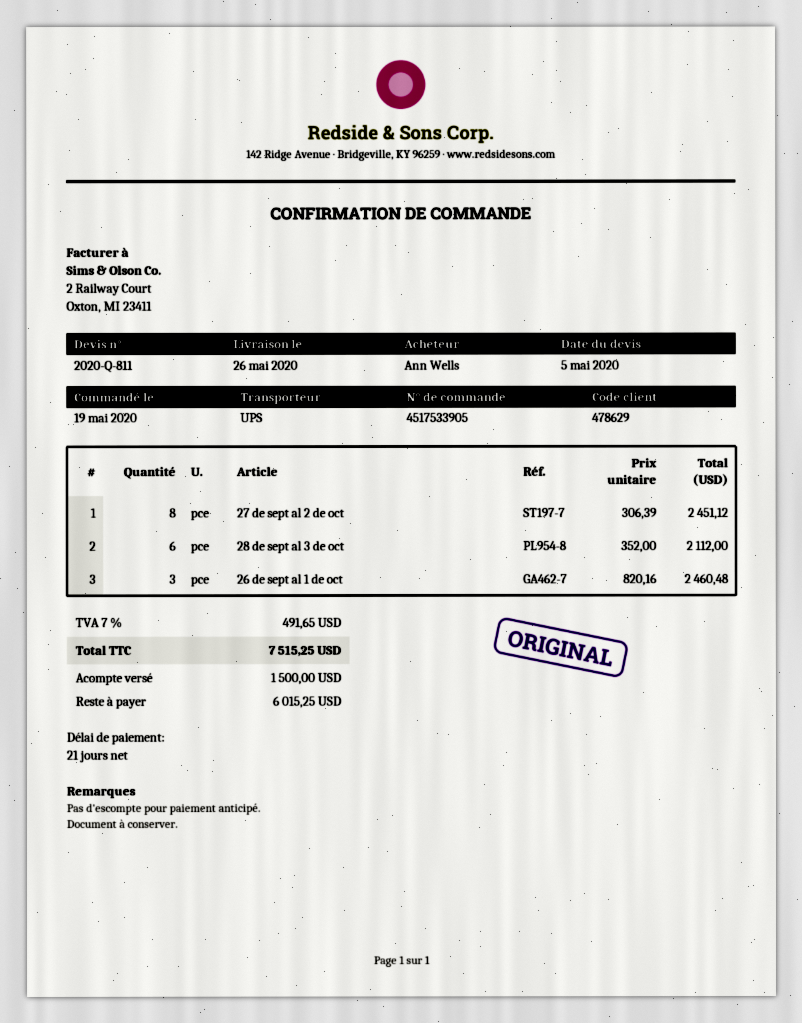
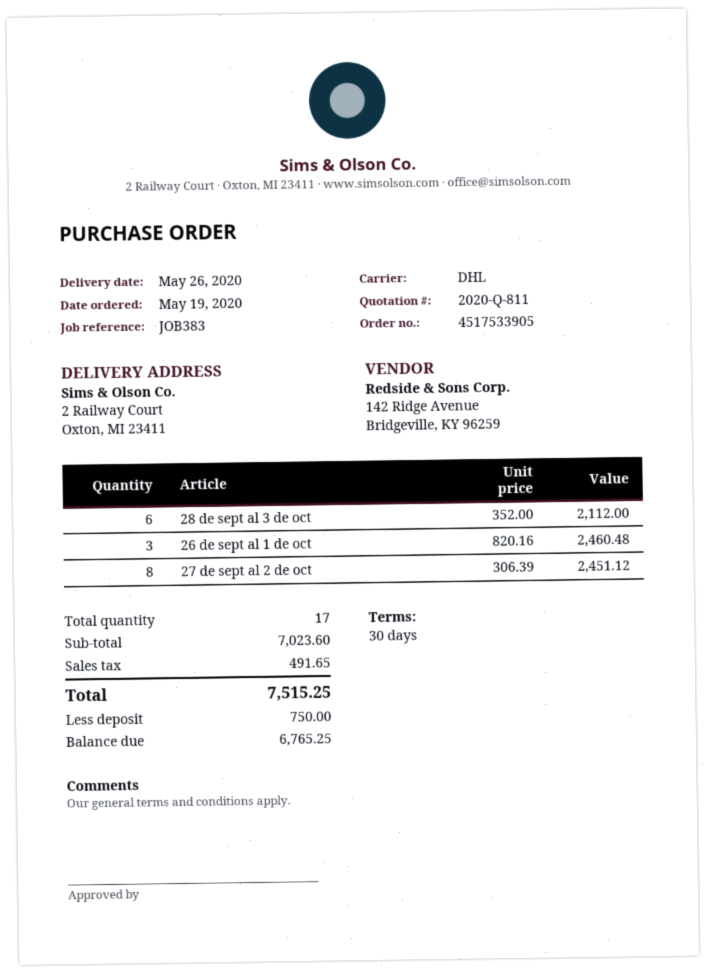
payment terms: 21 days -> 30 days
shipping method: UPS -> DHL
deposit: 1500.00 -> 750.00
balance: 6015.25 -> 6765.25

